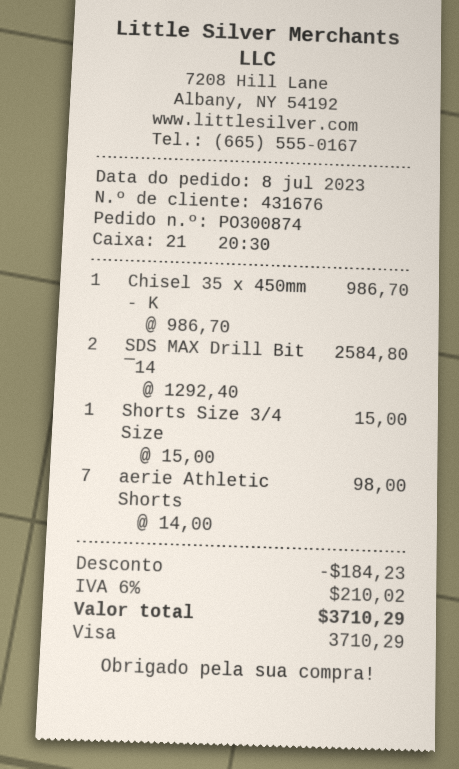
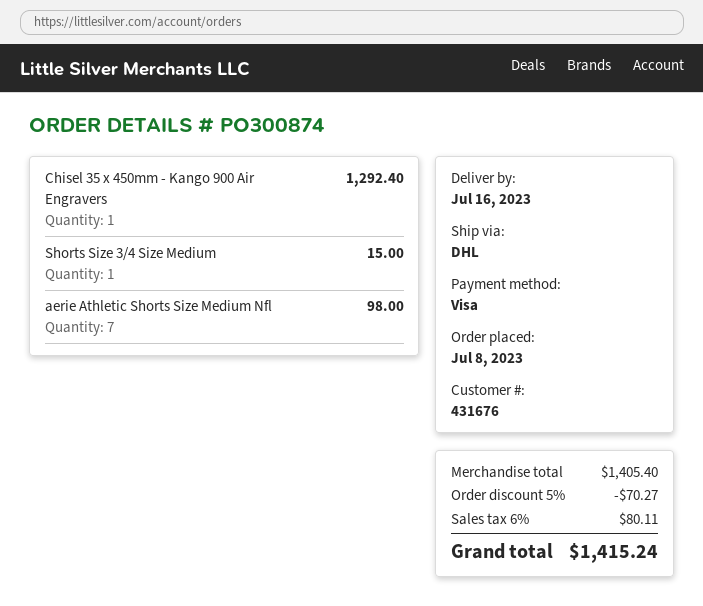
Chisel 35 x 450mm - K: 1 for 986.70 -> 1 for 1292.40
SDS MAX Drill Bit ¯14: 2 for 2584.80 -> none
discount: 184.23 -> 70.27
tax: 6% = 210.02 -> 6% = 80.11
total: 3710.29 -> 1415.24

